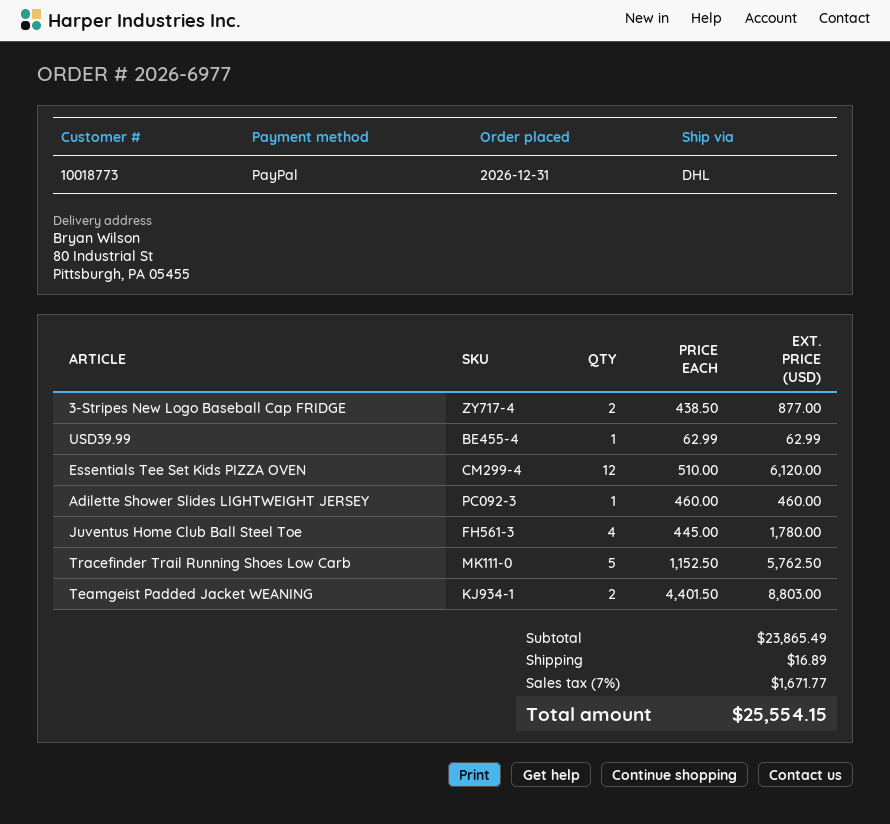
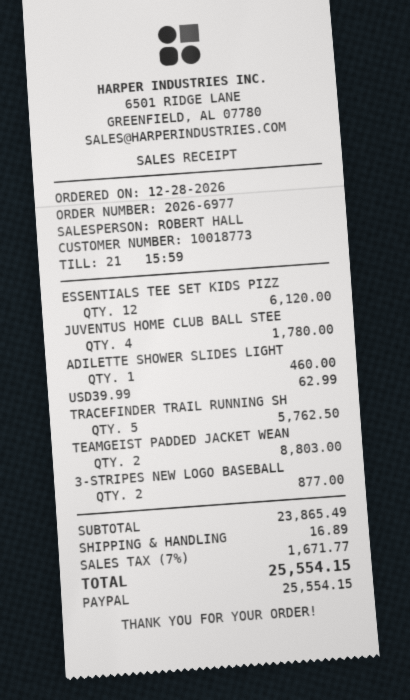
order date: 2026-12-31 -> 2026-12-28

